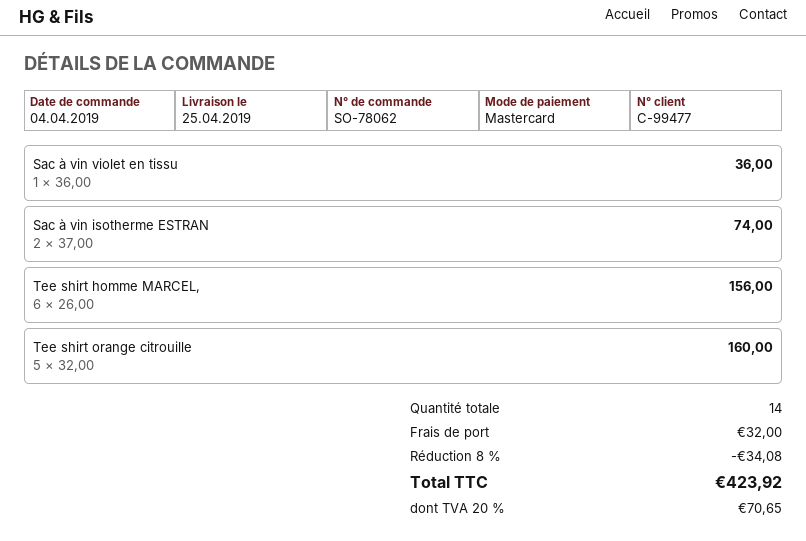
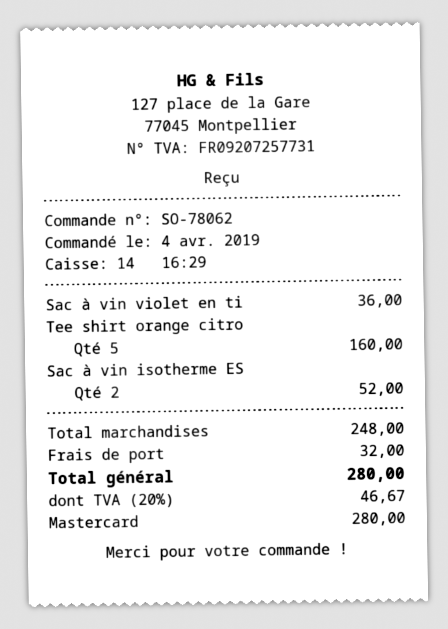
Sac à vin isotherme ESTRAN: 2 for 74.00 -> 2 for 52.00
Tee shirt homme MARCEL,: 6 for 156.00 -> none
discount: 8% = 34.08 -> none
tax: 20% = 70.65 -> 20% = 46.67
total: 423.92 -> 280.00

